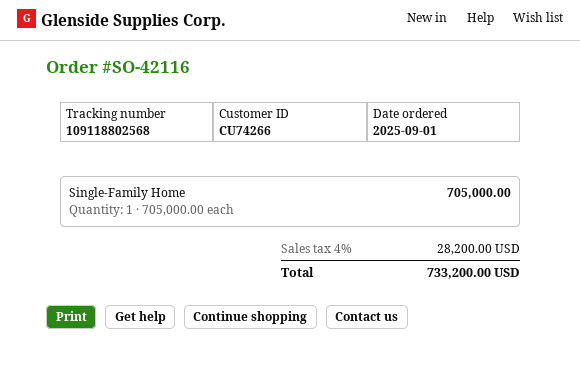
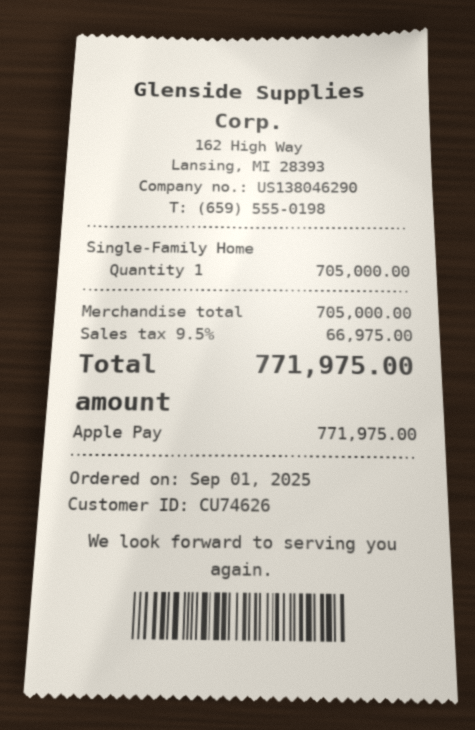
customer number: CU74266 -> CU74626
tax: 4% = 28200.00 -> 9.5% = 66975.00
total: 733200.00 -> 771975.00

